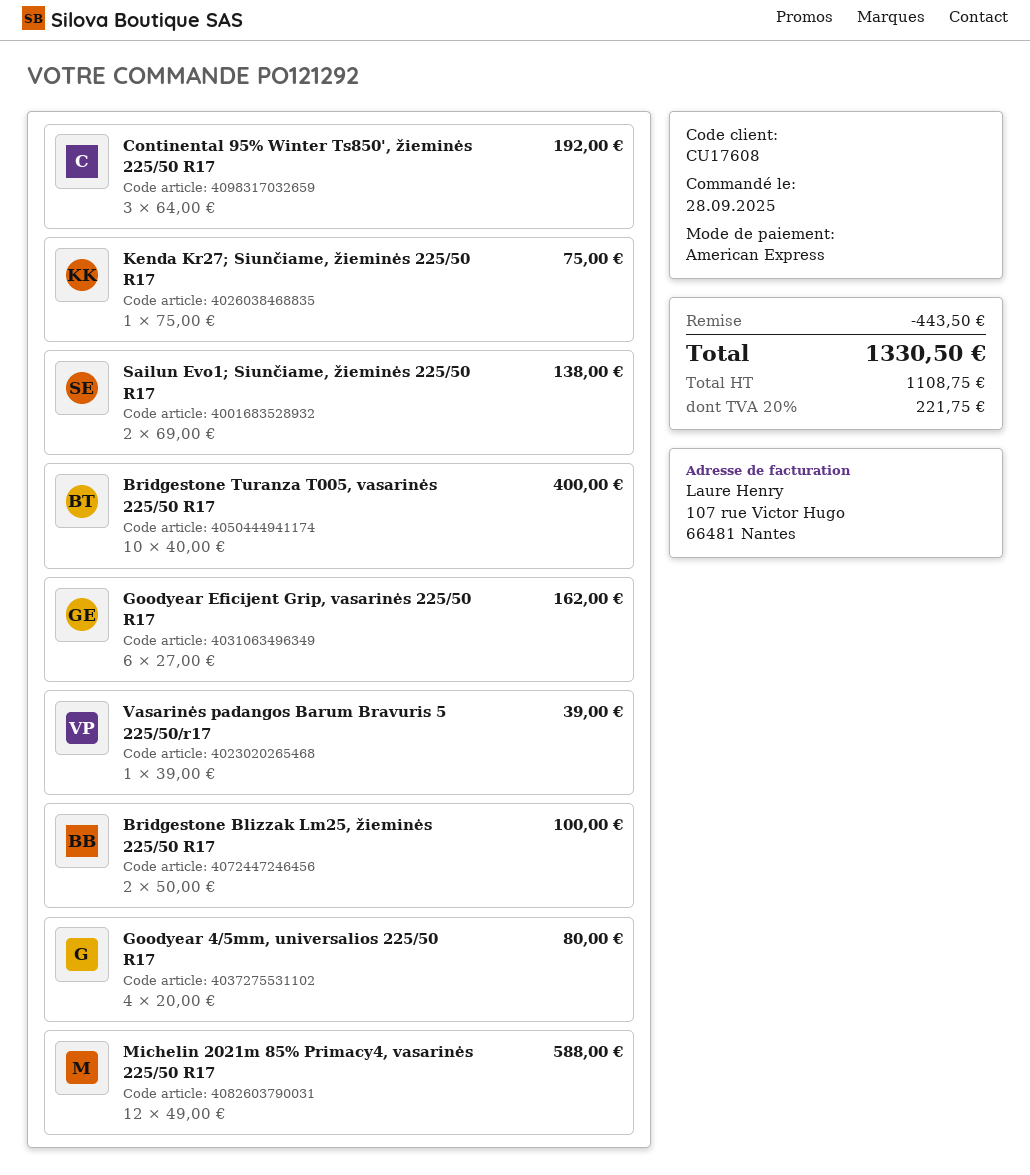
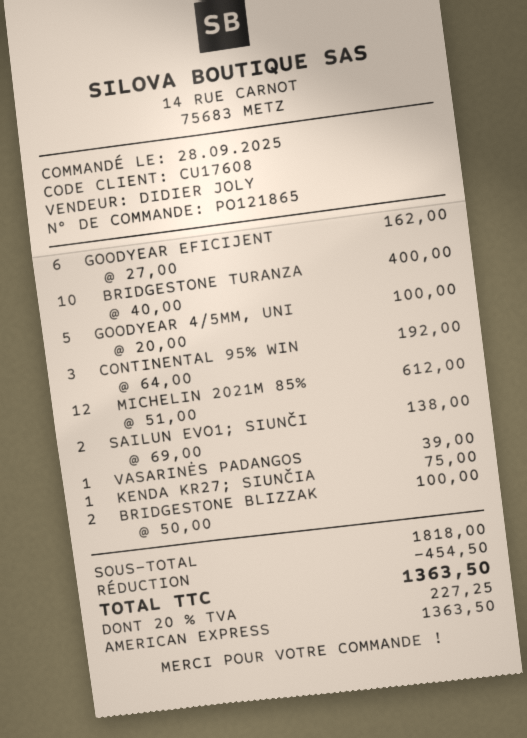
order number: PO121292 -> PO121865
Goodyear 4/5mm, universalios 225/50 R17: 4 x 20.00 = 80.00 -> 5 x 20.00 = 100.00
Michelin 2021m 85% Primacy4, vasarinės 225/50 R17: 12 x 49.00 = 588.00 -> 12 x 51.00 = 612.00
discount: 443.50 -> 454.50
tax: 20% = 221.75 -> 20% = 227.25
total: 1330.50 -> 1363.50

